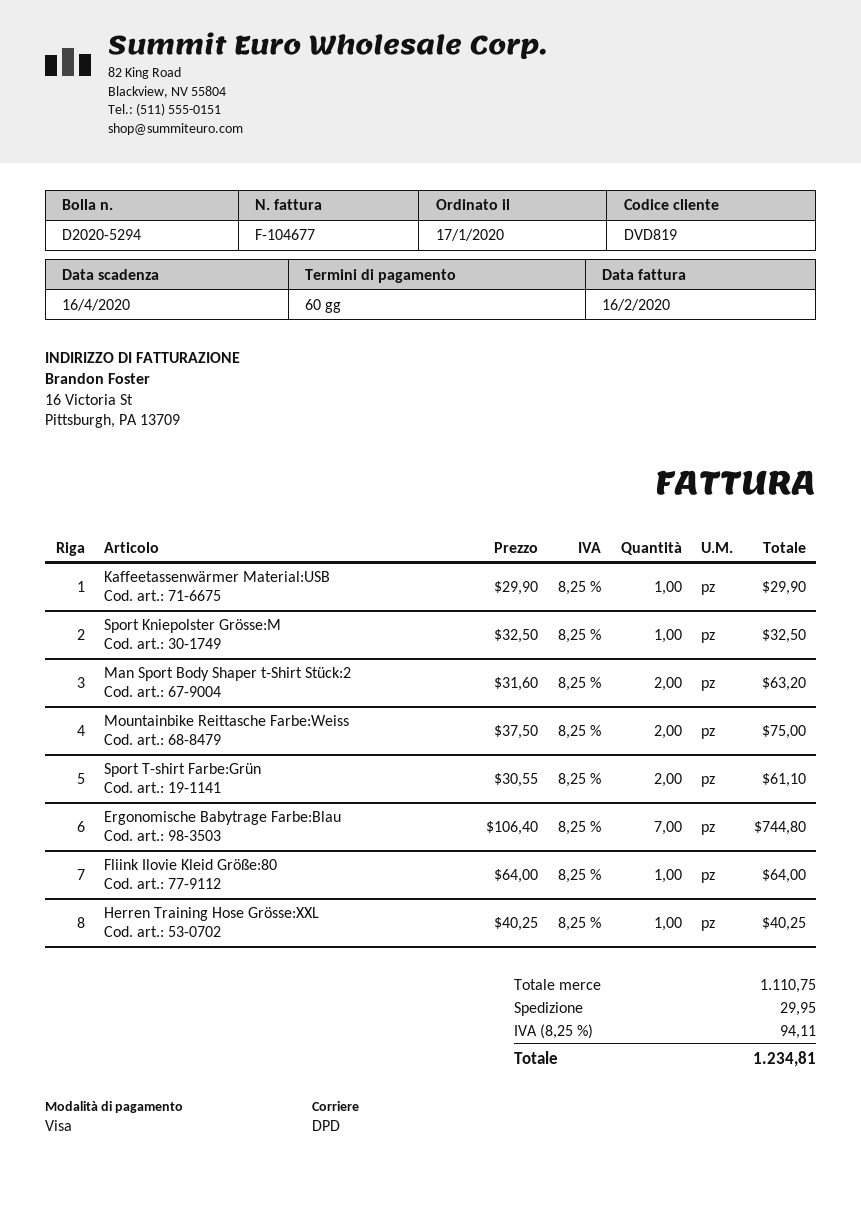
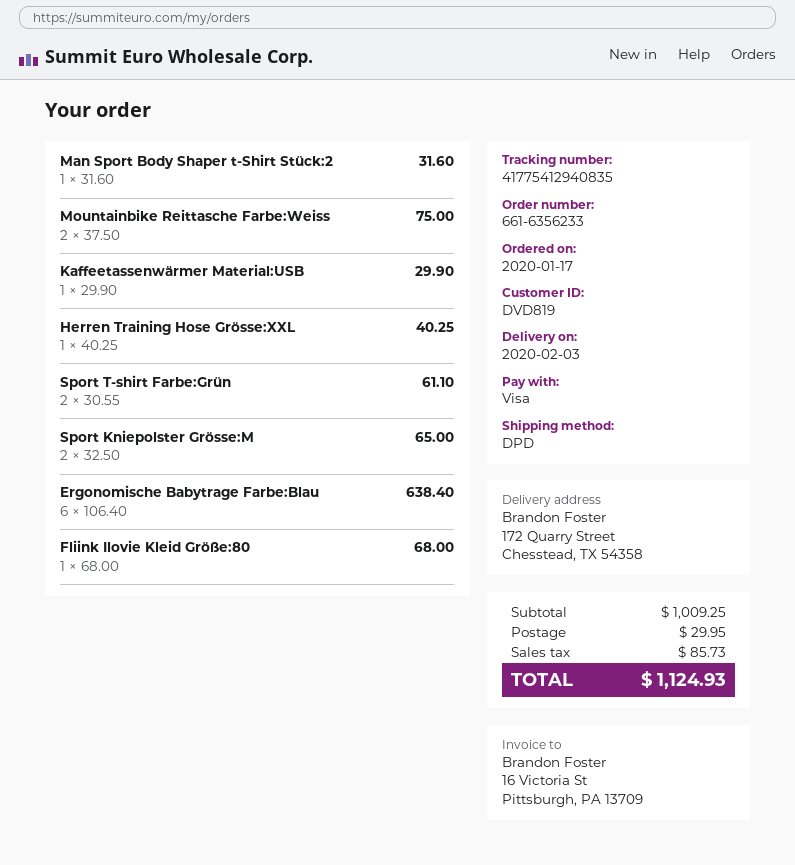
Sport Kniepolster Grösse:M: 1 x 32.50 = 32.50 -> 2 x 32.50 = 65.00
Man Sport Body Shaper t-Shirt Stück:2: 2 x 31.60 = 63.20 -> 1 x 31.60 = 31.60
Ergonomische Babytrage Farbe:Blau: 7 x 106.40 = 744.80 -> 6 x 106.40 = 638.40
Fliink Ilovie Kleid Größe:80: 1 x 64.00 = 64.00 -> 1 x 68.00 = 68.00
subtotal: 1110.75 -> 1009.25
tax: 94.11 -> 85.73
total: 1234.81 -> 1124.93

